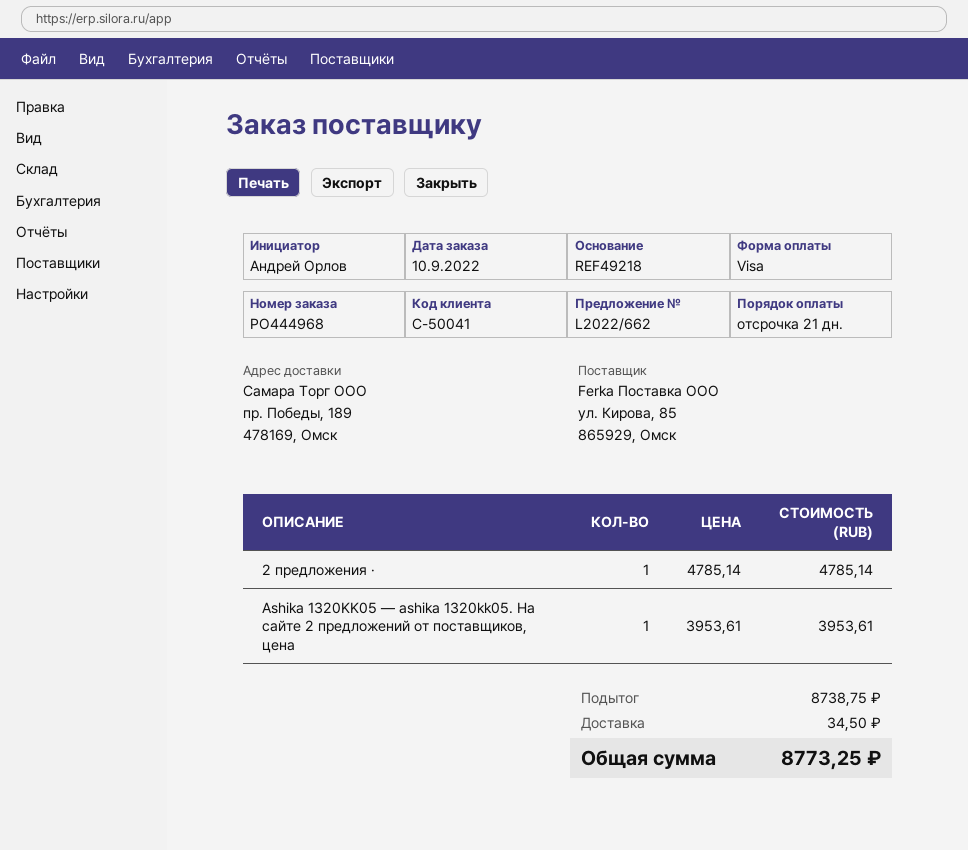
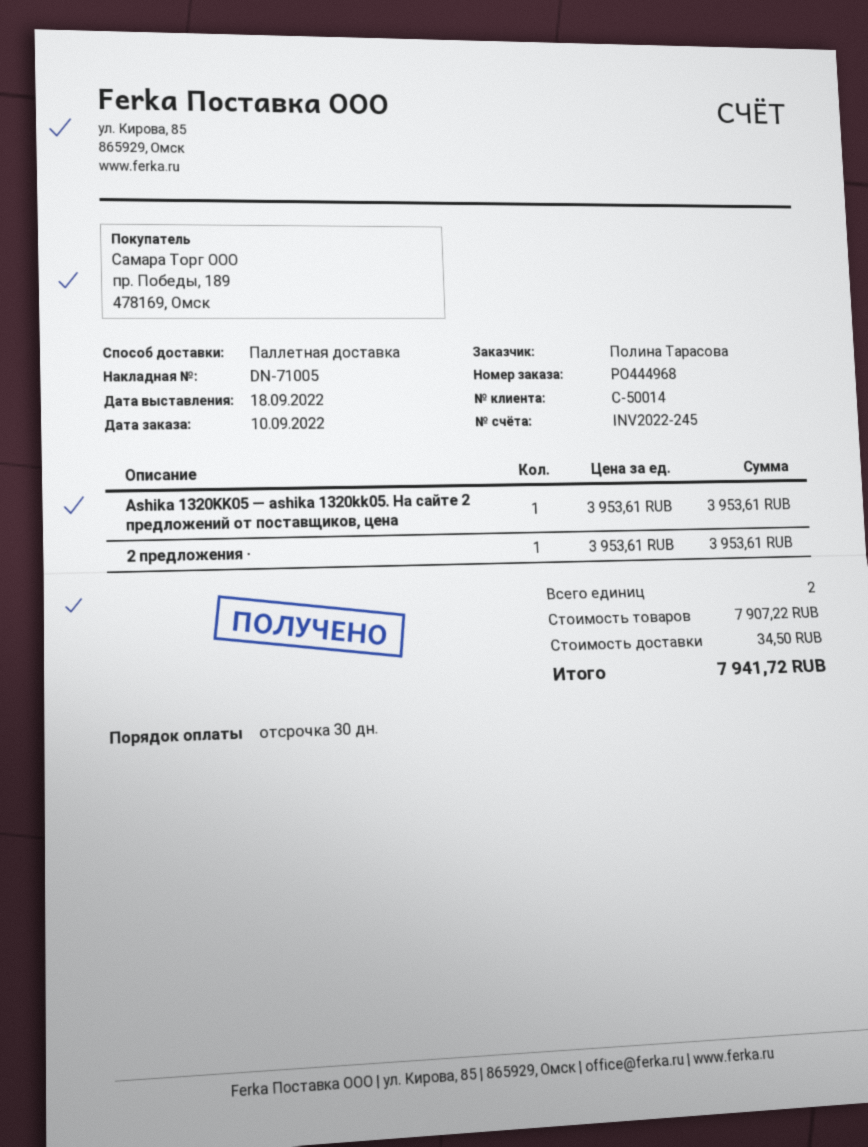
payment terms: 21 days -> 30 days
customer number: C-50041 -> C-50014
ordered by: Андрей Орлов -> Полина Тарасова
2 предложения ·: 1 x 4785.14 = 4785.14 -> 1 x 3953.61 = 3953.61
subtotal: 8738.75 -> 7907.22
total: 8773.25 -> 7941.72

